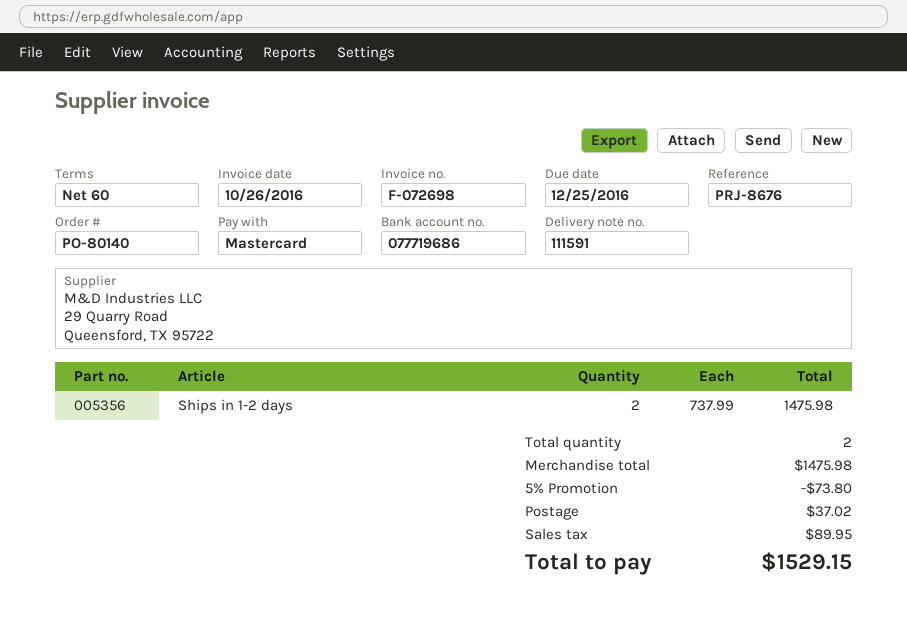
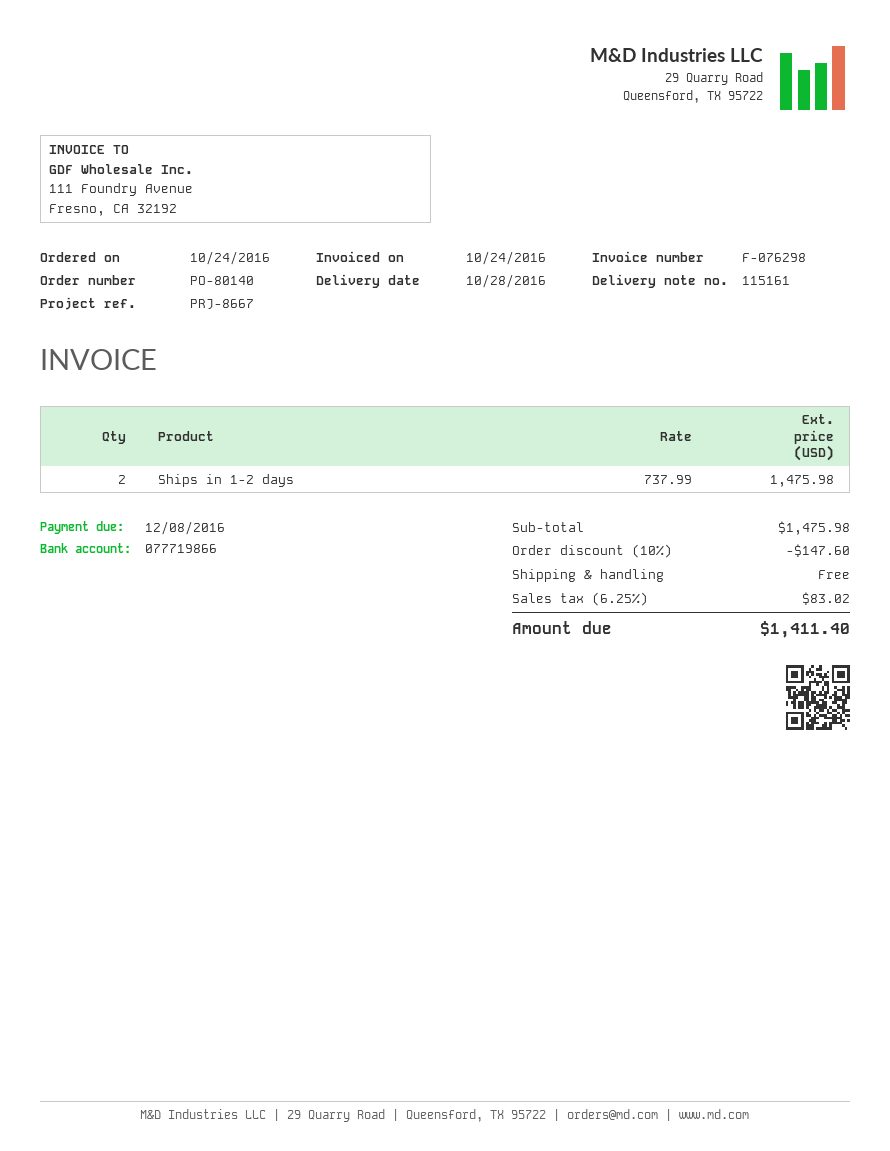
delivery note number: 111591 -> 115161
invoice number: F-072698 -> F-076298
invoice date: 2016-10-26 -> 2016-10-24
due date: 2016-12-25 -> 2016-12-08
reference: PRJ-8676 -> PRJ-8667
bank account: 077719686 -> 077719866
discount: 5% = 73.80 -> 10% = 147.60
shipping: 37.02 -> 0.00
tax: 89.95 -> 83.02
total: 1529.15 -> 1411.40

